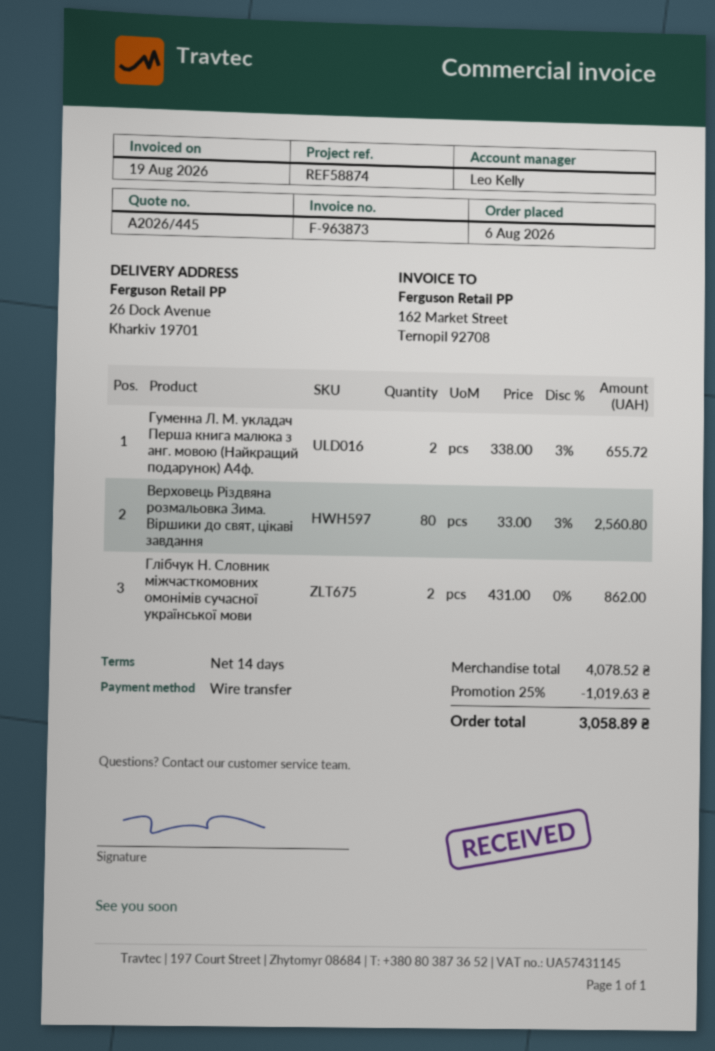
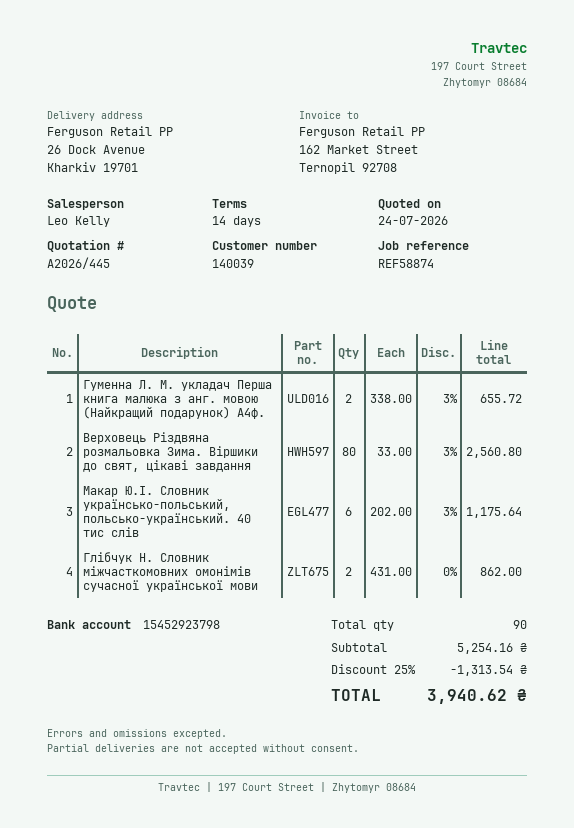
Макар Ю.І. Словник українсько-польський, польсько-український. 40 тис слів: none -> 6 x 202.00 - 3% = 1175.64
subtotal: 4078.52 -> 5254.16
discount: 25% = 1019.63 -> 25% = 1313.54
total: 3058.89 -> 3940.62

